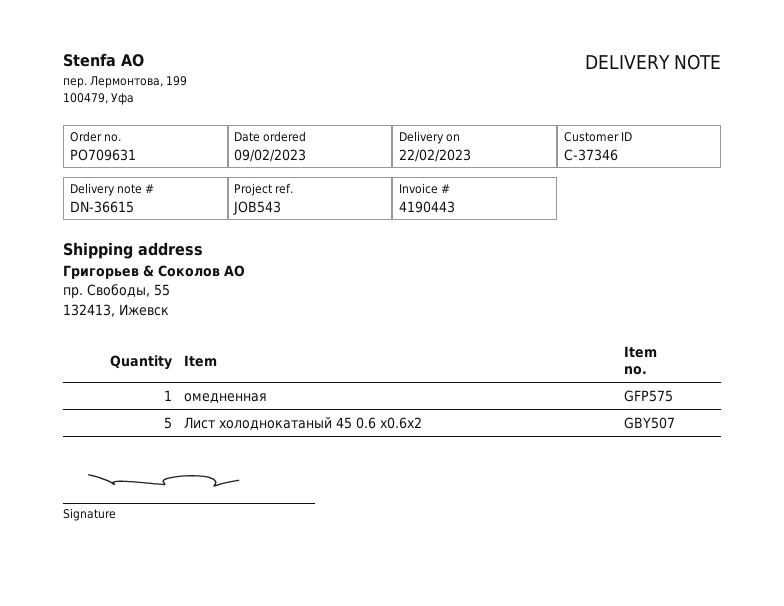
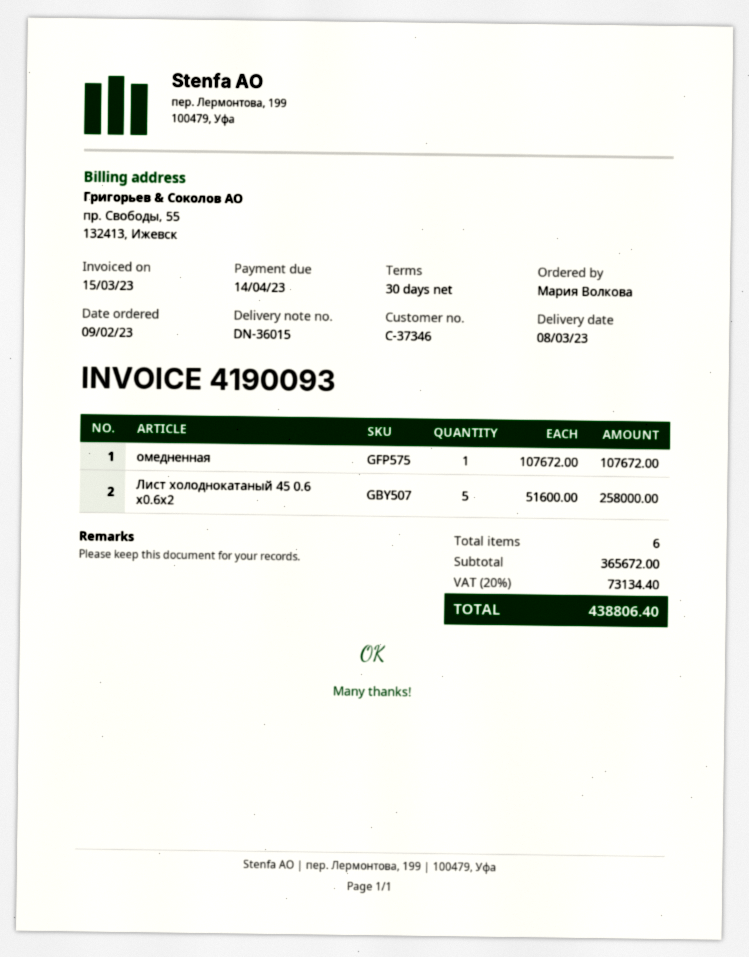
delivery note number: DN-36615 -> DN-36015
delivery date: 2023-02-22 -> 2023-03-08
invoice number: 4190443 -> 4190093

